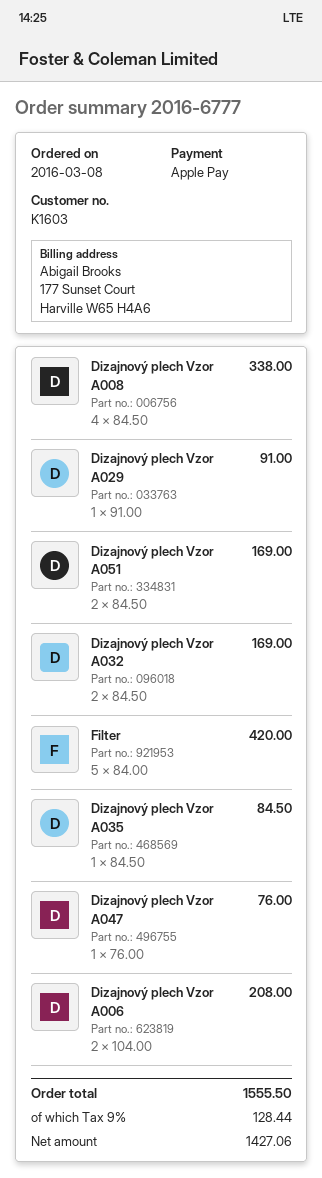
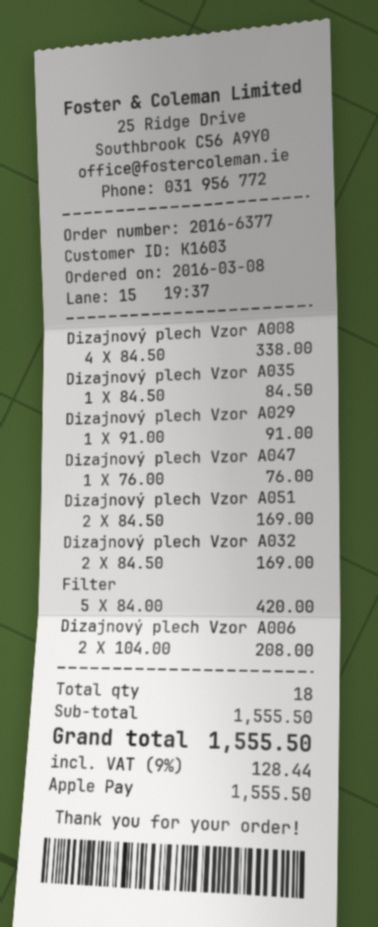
order number: 2016-6777 -> 2016-6377

